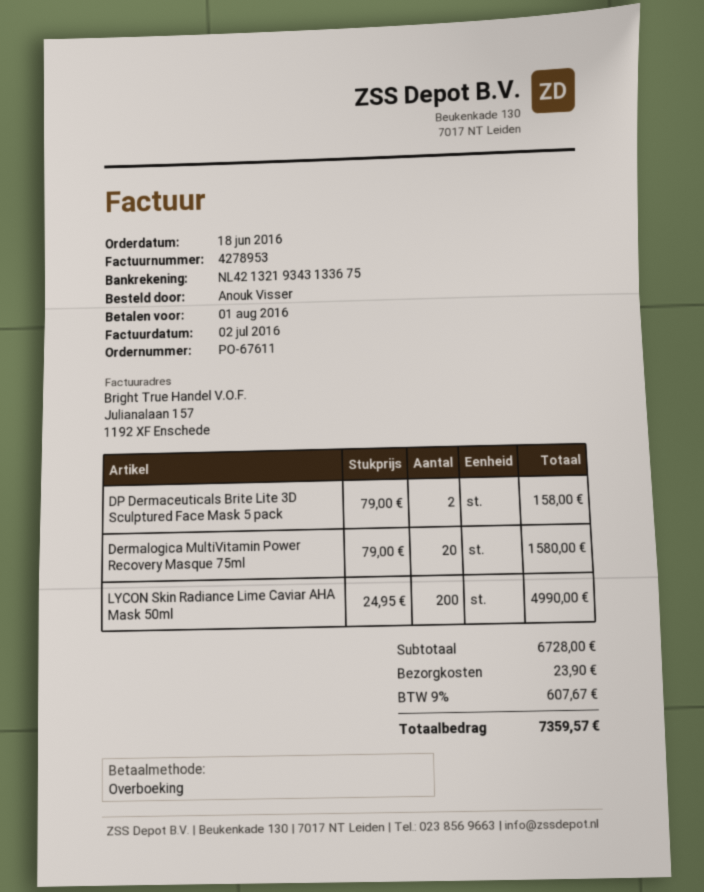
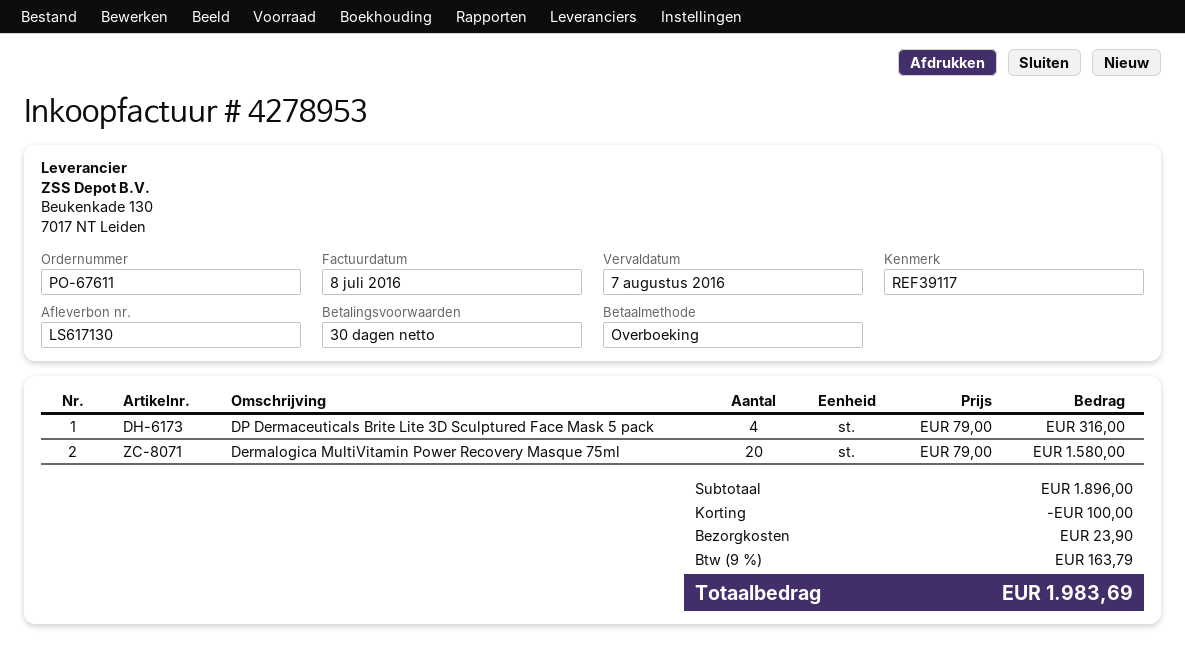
invoice date: 2016-07-02 -> 2016-07-08
due date: 2016-08-01 -> 2016-08-07
DP Dermaceuticals Brite Lite 3D Sculptured Face Mask 5 pack: 2 x 79.00 = 158.00 -> 4 x 79.00 = 316.00
LYCON Skin Radiance Lime Caviar AHA Mask 50ml: 200 x 24.95 = 4990.00 -> none
subtotal: 6728.00 -> 1896.00
discount: none -> 100.00
tax: 9% = 607.67 -> 9% = 163.79
total: 7359.57 -> 1983.69

